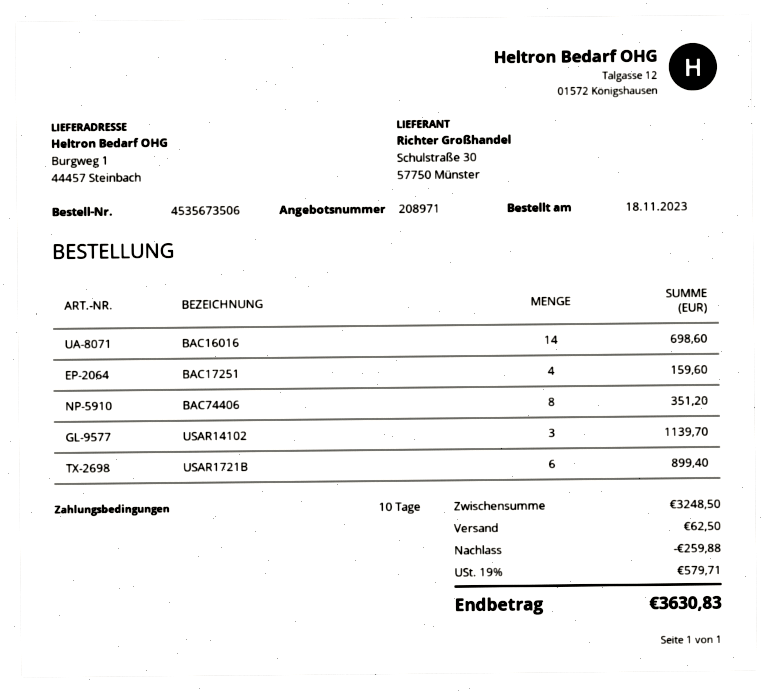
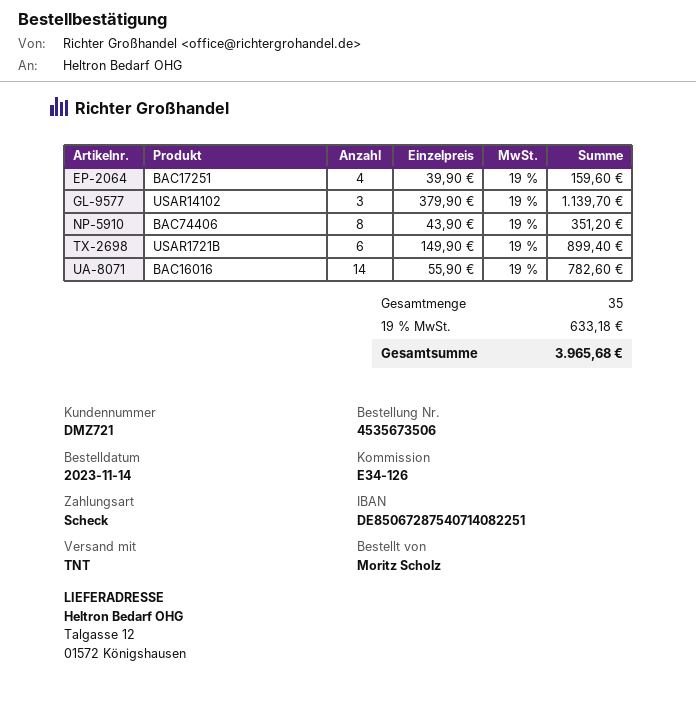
order date: 2023-11-18 -> 2023-11-14
ship to: Burgweg 1, 44457 Steinbach -> Talgasse 12, 01572 Königshausen
BAC16016: 14 for 698.60 -> 14 for 782.60
discount: 259.88 -> none
shipping: 62.50 -> none
tax: 19% = 579.71 -> 19% = 633.18
total: 3630.83 -> 3965.68

